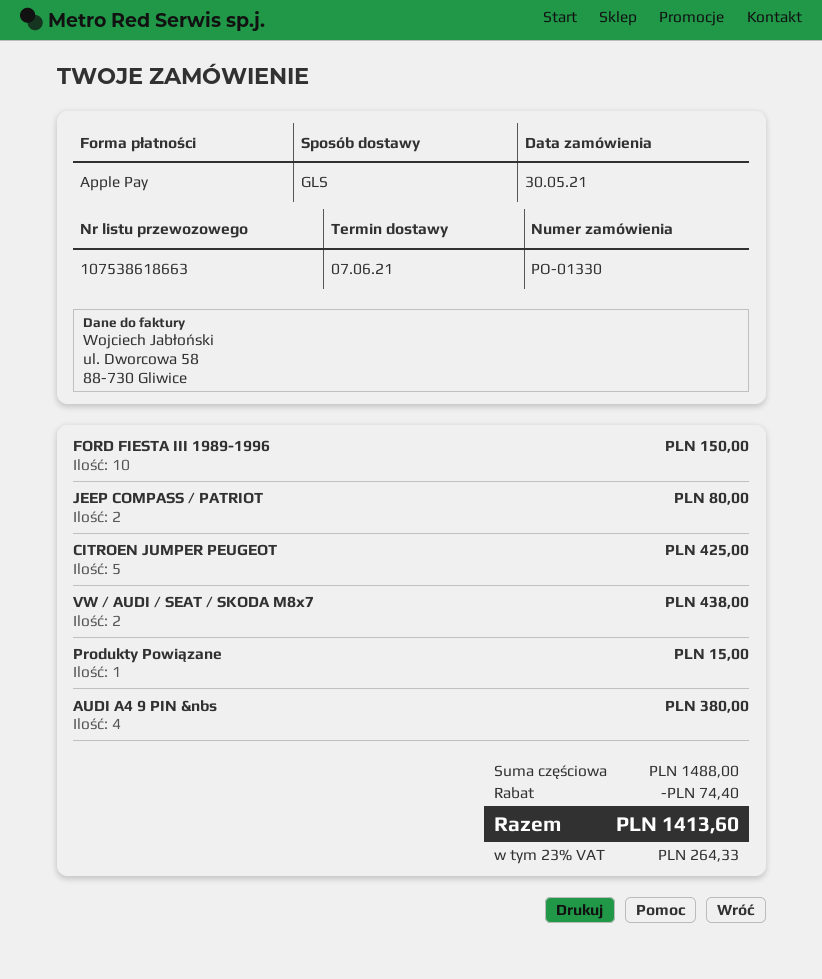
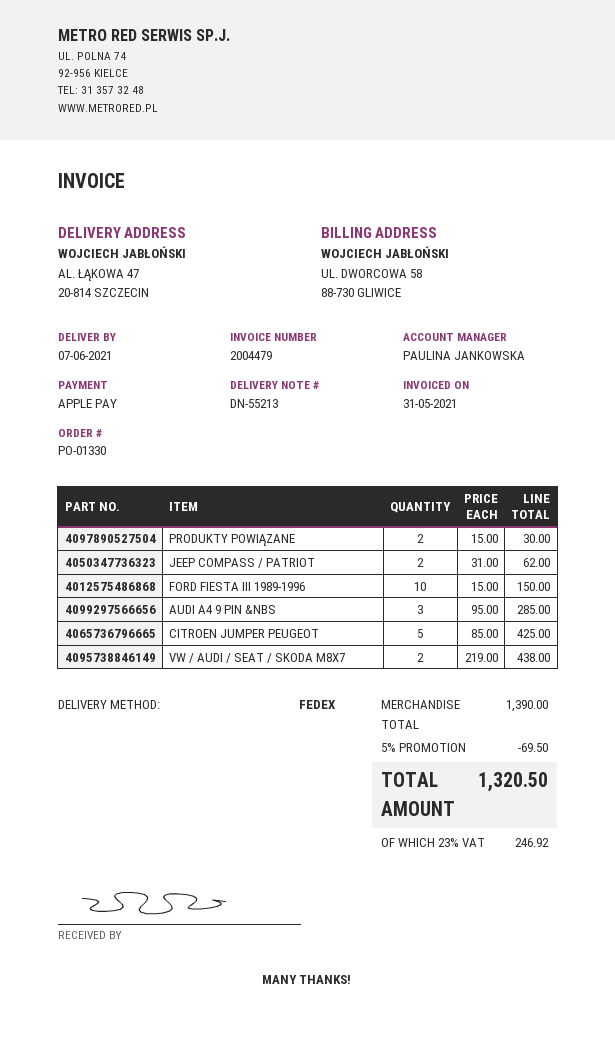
shipping method: GLS -> FedEx
JEEP COMPASS / PATRIOT: 2 for 80.00 -> 2 for 62.00
Produkty Powiązane: 1 for 15.00 -> 2 for 30.00
AUDI A4 9 PIN &nbs: 4 for 380.00 -> 3 for 285.00
subtotal: 1488.00 -> 1390.00
discount: 74.40 -> 69.50
tax: 23% = 264.33 -> 23% = 246.92
total: 1413.60 -> 1320.50

